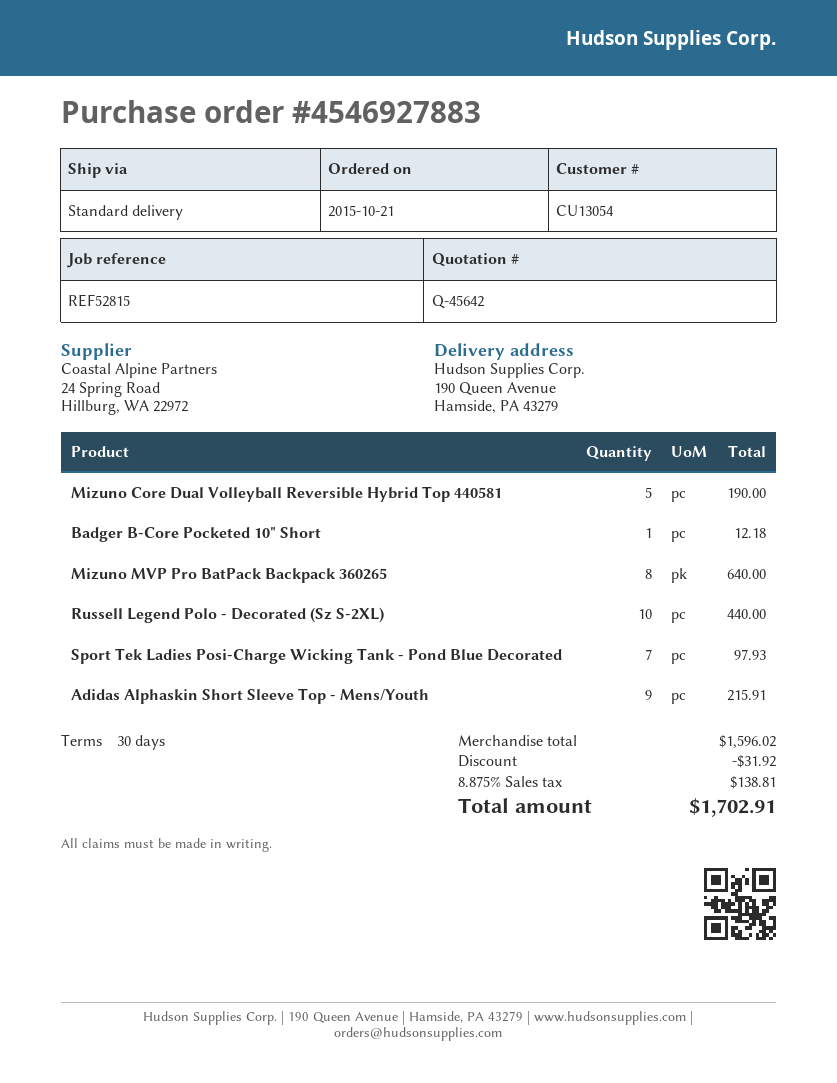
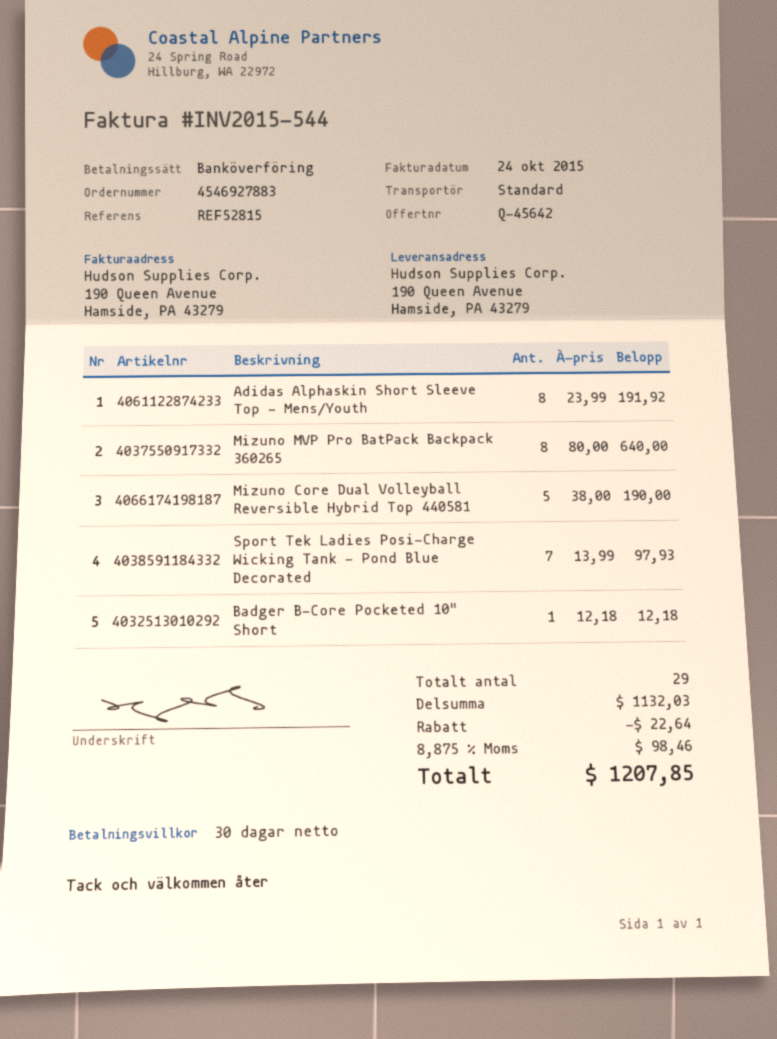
Russell Legend Polo - Decorated (Sz S-2XL): 10 for 440.00 -> none
Adidas Alphaskin Short Sleeve Top - Mens/Youth: 9 for 215.91 -> 8 for 191.92
subtotal: 1596.02 -> 1132.03
discount: 31.92 -> 22.64
tax: 8.875% = 138.81 -> 8.875% = 98.46
total: 1702.91 -> 1207.85

